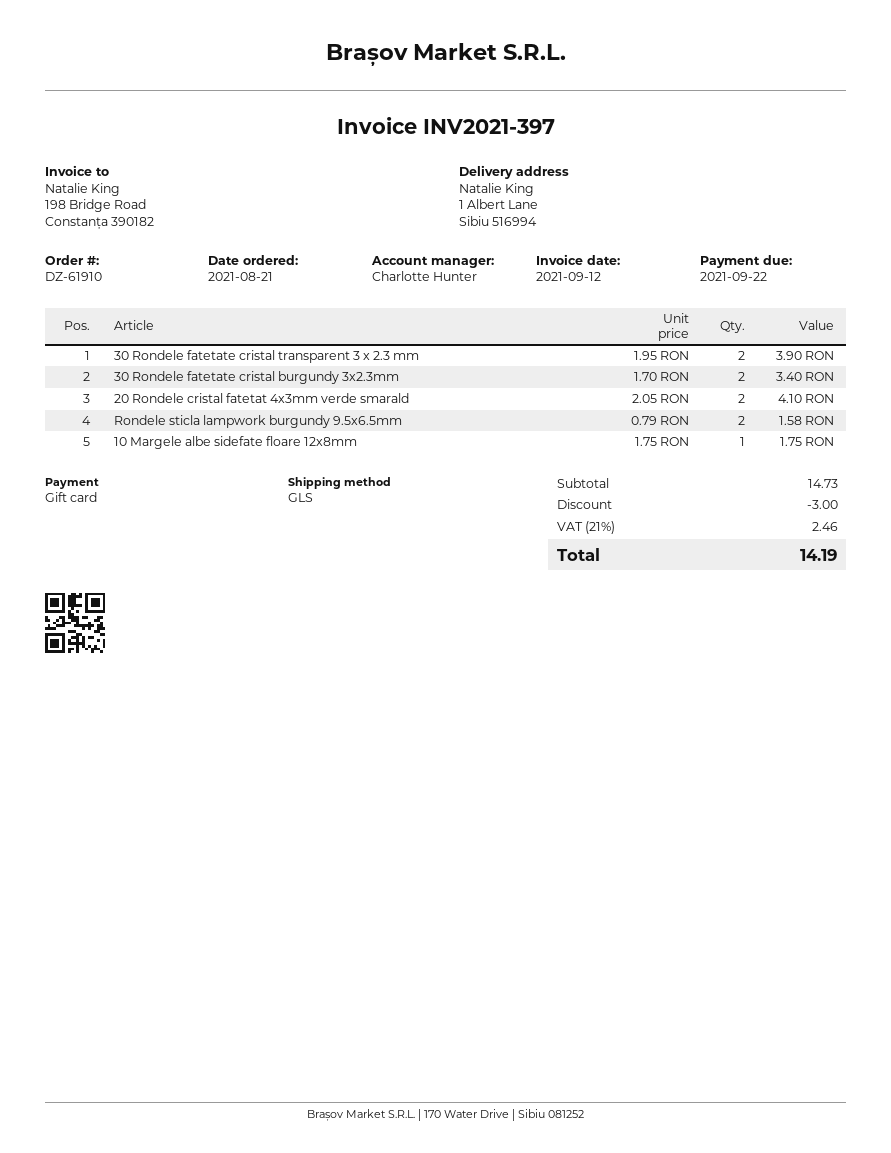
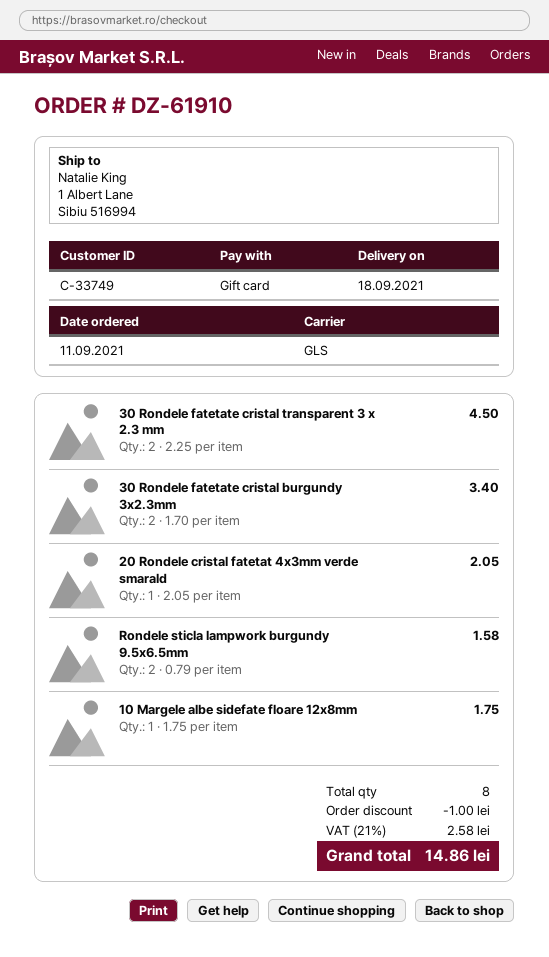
order date: 2021-08-21 -> 2021-09-11
30 Rondele fatetate cristal transparent 3 x 2.3 mm: 2 x 1.95 = 3.90 -> 2 x 2.25 = 4.50
20 Rondele cristal fatetat 4x3mm verde smarald: 2 x 2.05 = 4.10 -> 1 x 2.05 = 2.05
discount: 3.00 -> 1.00
tax: 21% = 2.46 -> 21% = 2.58
total: 14.19 -> 14.86

